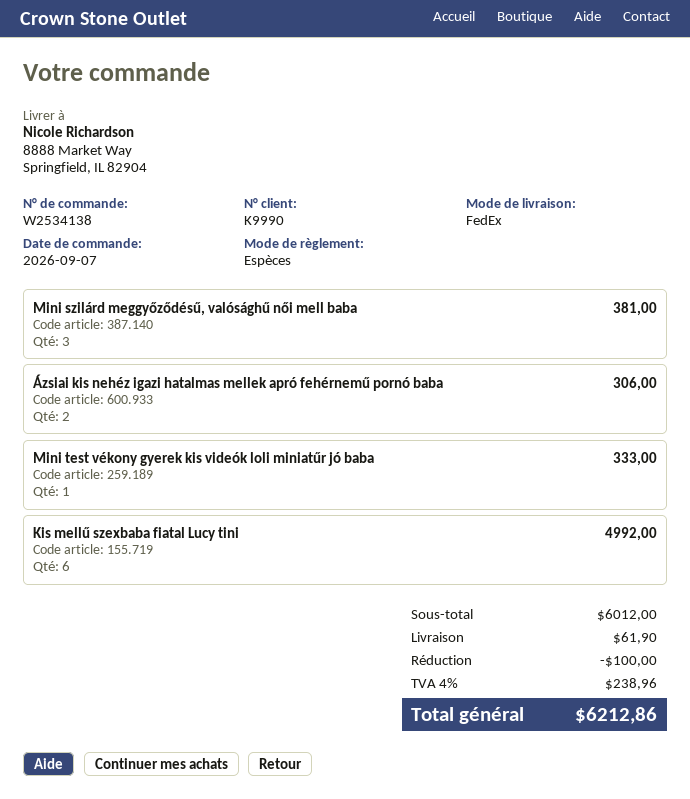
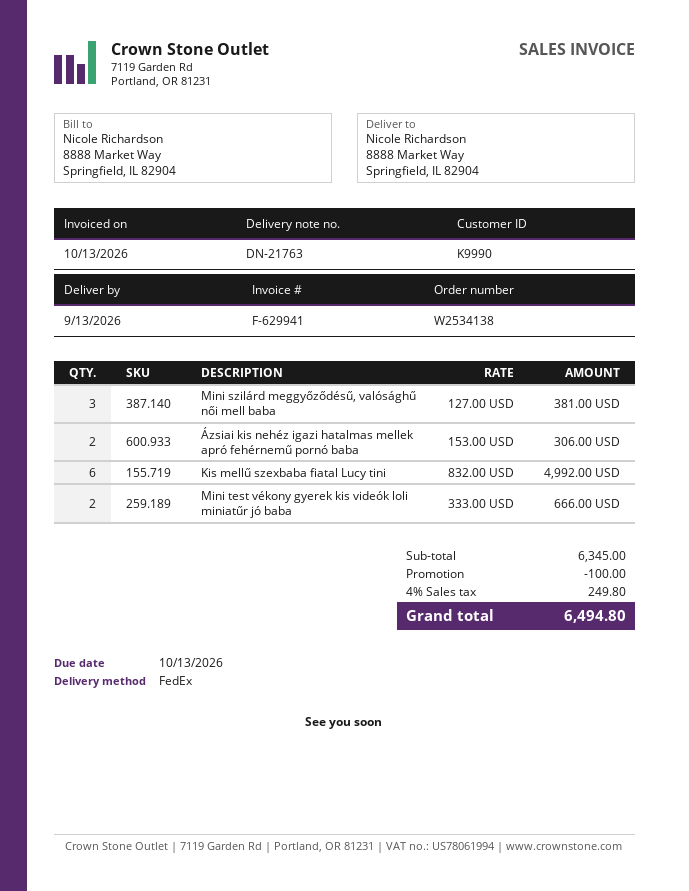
Mini test vékony gyerek kis videók loli miniatűr jó baba: 1 for 333.00 -> 2 for 666.00
subtotal: 6012.00 -> 6345.00
shipping: 61.90 -> none
tax: 4% = 238.96 -> 4% = 249.80
total: 6212.86 -> 6494.80

